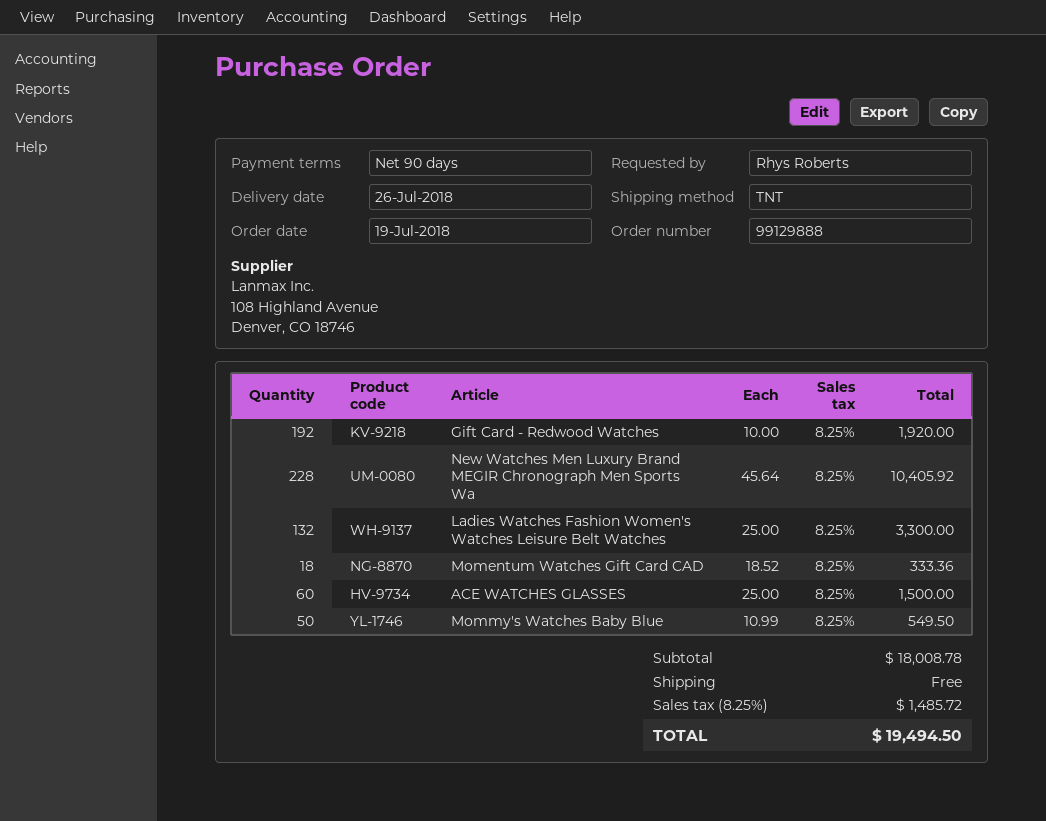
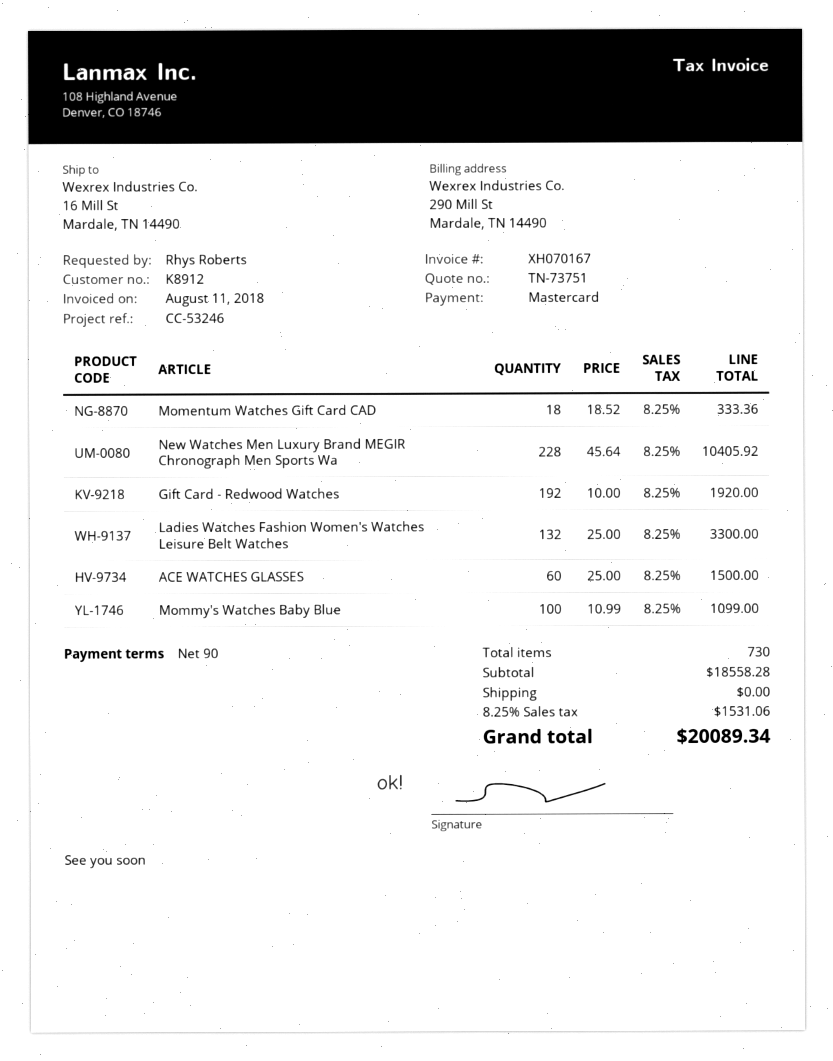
Mommy's Watches Baby Blue: 50 x 10.99 = 549.50 -> 100 x 10.99 = 1099.00
subtotal: 18008.78 -> 18558.28
tax: 8.25% = 1485.72 -> 8.25% = 1531.06
total: 19494.50 -> 20089.34

